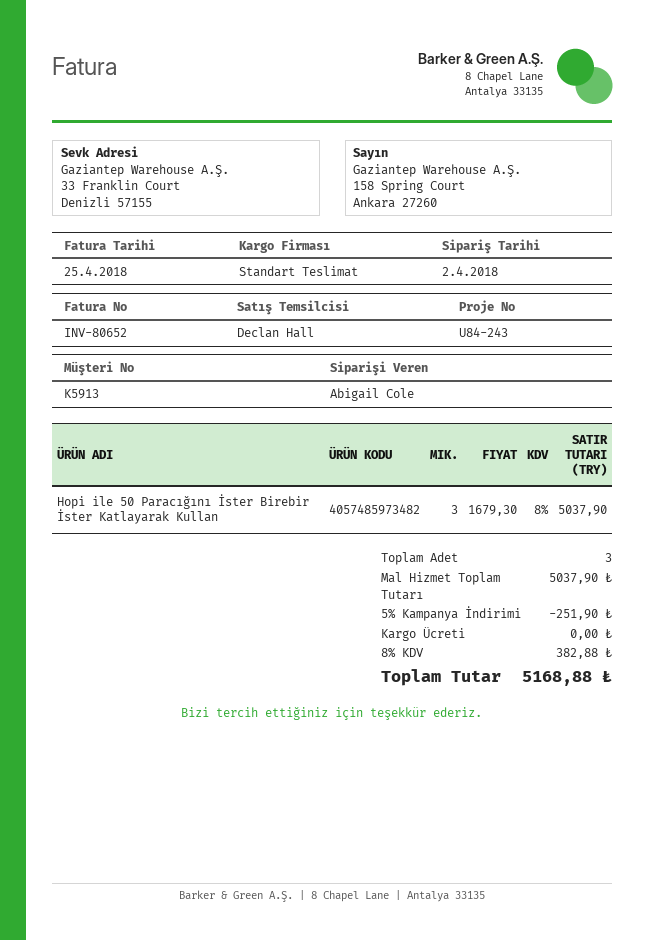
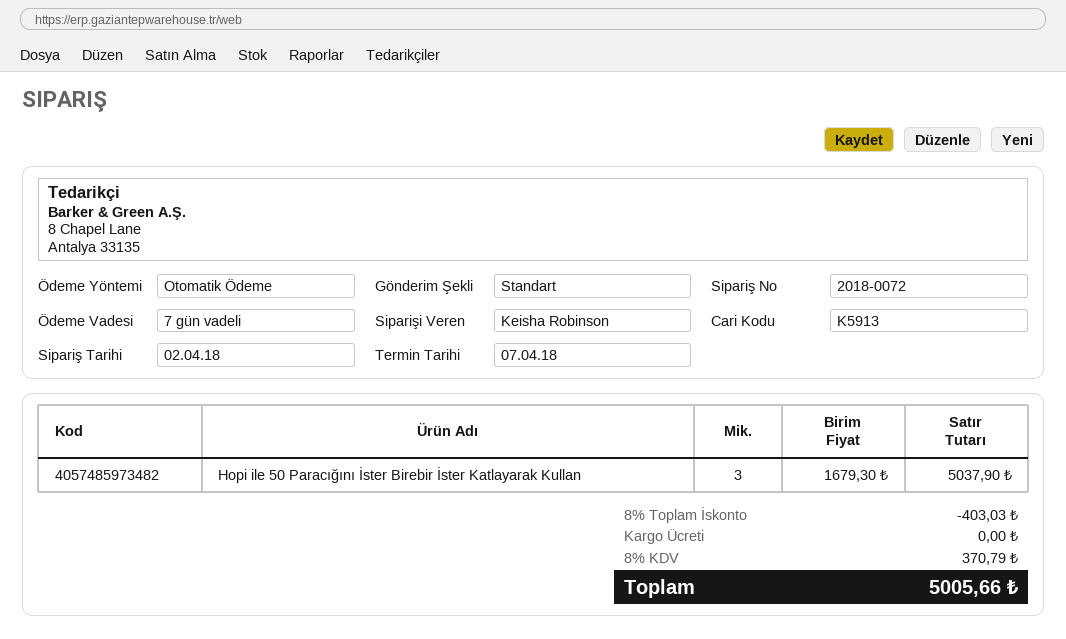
ordered by: Abigail Cole -> Keisha Robinson
discount: 5% = 251.90 -> 8% = 403.03
tax: 8% = 382.88 -> 8% = 370.79
total: 5168.88 -> 5005.66

